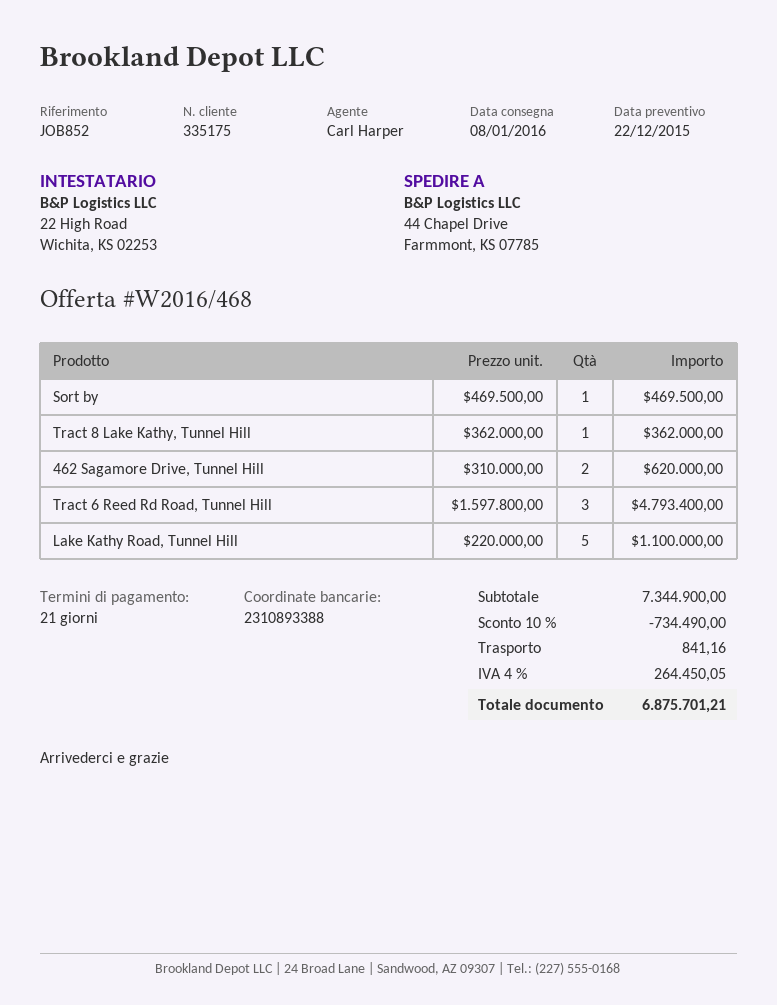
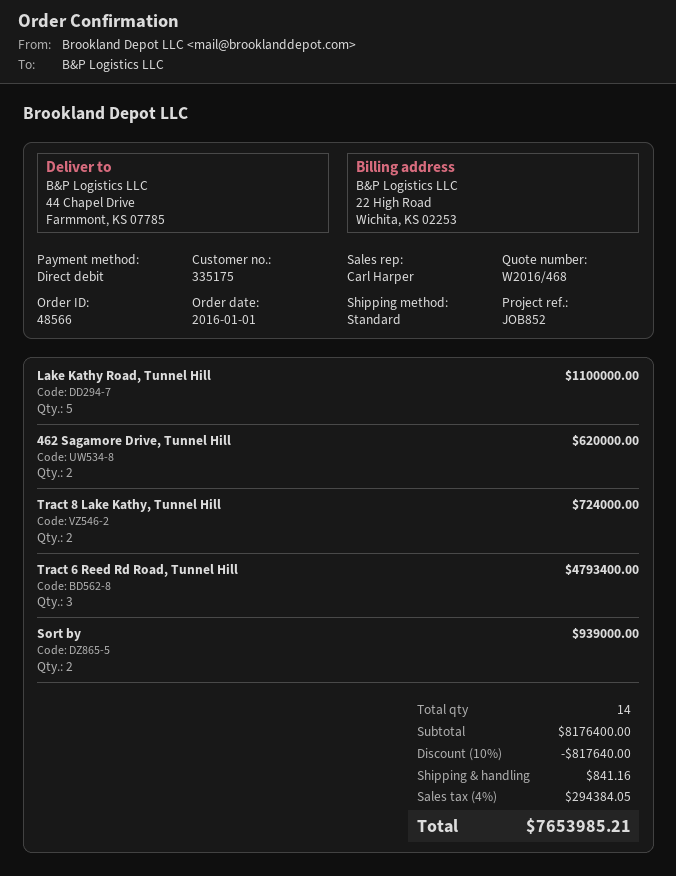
Sort by: 1 for 469500.00 -> 2 for 939000.00
Tract 8 Lake Kathy, Tunnel Hill: 1 for 362000.00 -> 2 for 724000.00
subtotal: 7344900.00 -> 8176400.00
discount: 10% = 734490.00 -> 10% = 817640.00
tax: 4% = 264450.05 -> 4% = 294384.05
total: 6875701.21 -> 7653985.21

